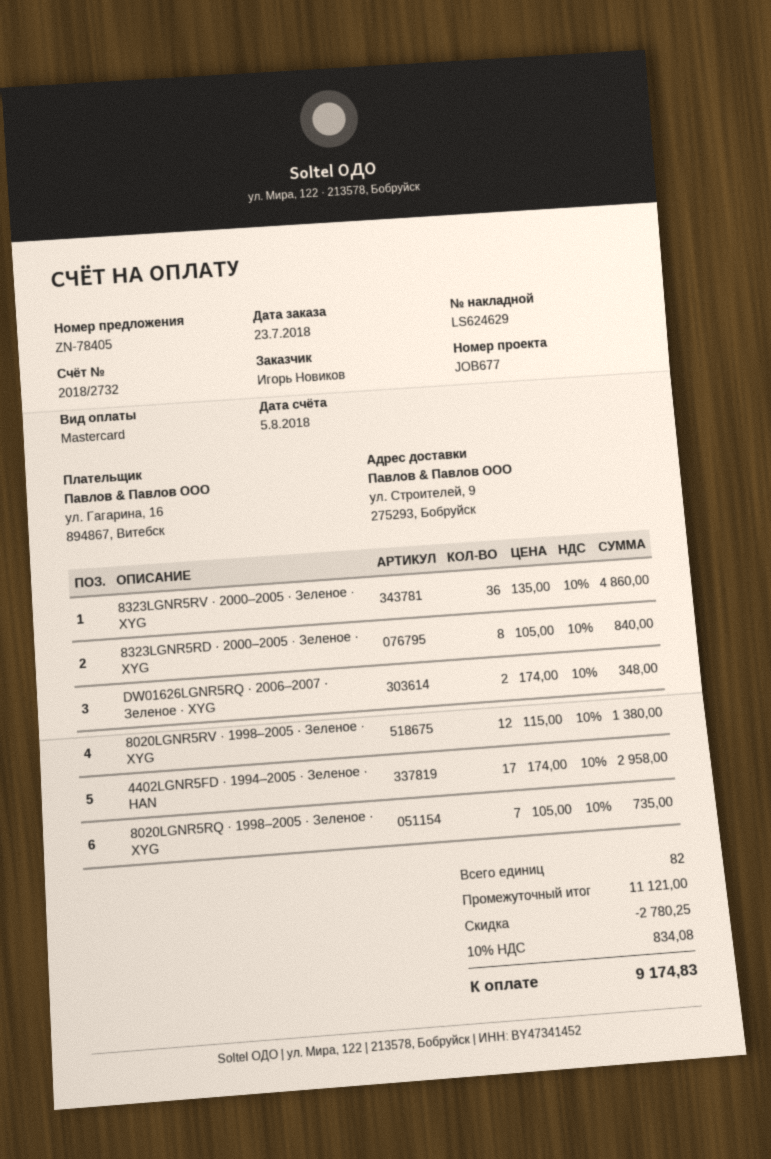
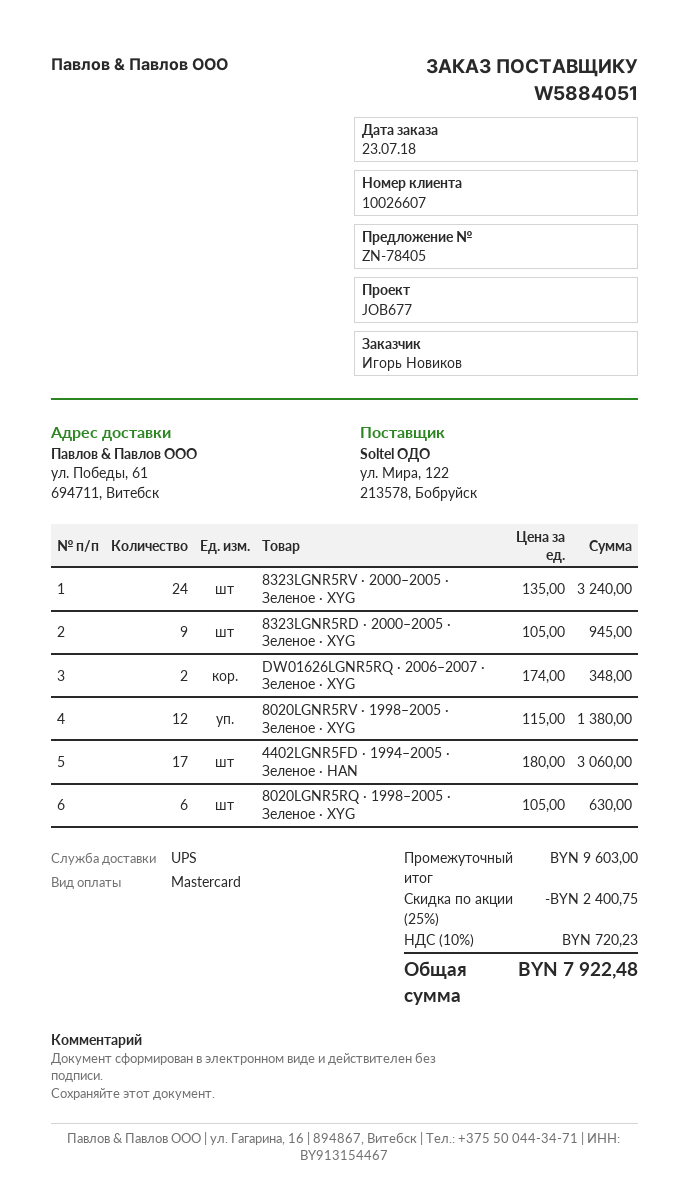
ship to: ул. Строителей, 9, 275293, Бобруйск -> ул. Победы, 61, 694711, Витебск
8323LGNR5RV · 2000–2005 · Зеленое · XYG: 36 x 135.00 = 4860.00 -> 24 x 135.00 = 3240.00
8323LGNR5RD · 2000–2005 · Зеленое · XYG: 8 x 105.00 = 840.00 -> 9 x 105.00 = 945.00
4402LGNR5FD · 1994–2005 · Зеленое · HAN: 17 x 174.00 = 2958.00 -> 17 x 180.00 = 3060.00
8020LGNR5RQ · 1998–2005 · Зеленое · XYG: 7 x 105.00 = 735.00 -> 6 x 105.00 = 630.00
subtotal: 11121.00 -> 9603.00
discount: 2780.25 -> 2400.75
tax: 10% = 834.08 -> 10% = 720.23
total: 9174.83 -> 7922.48

